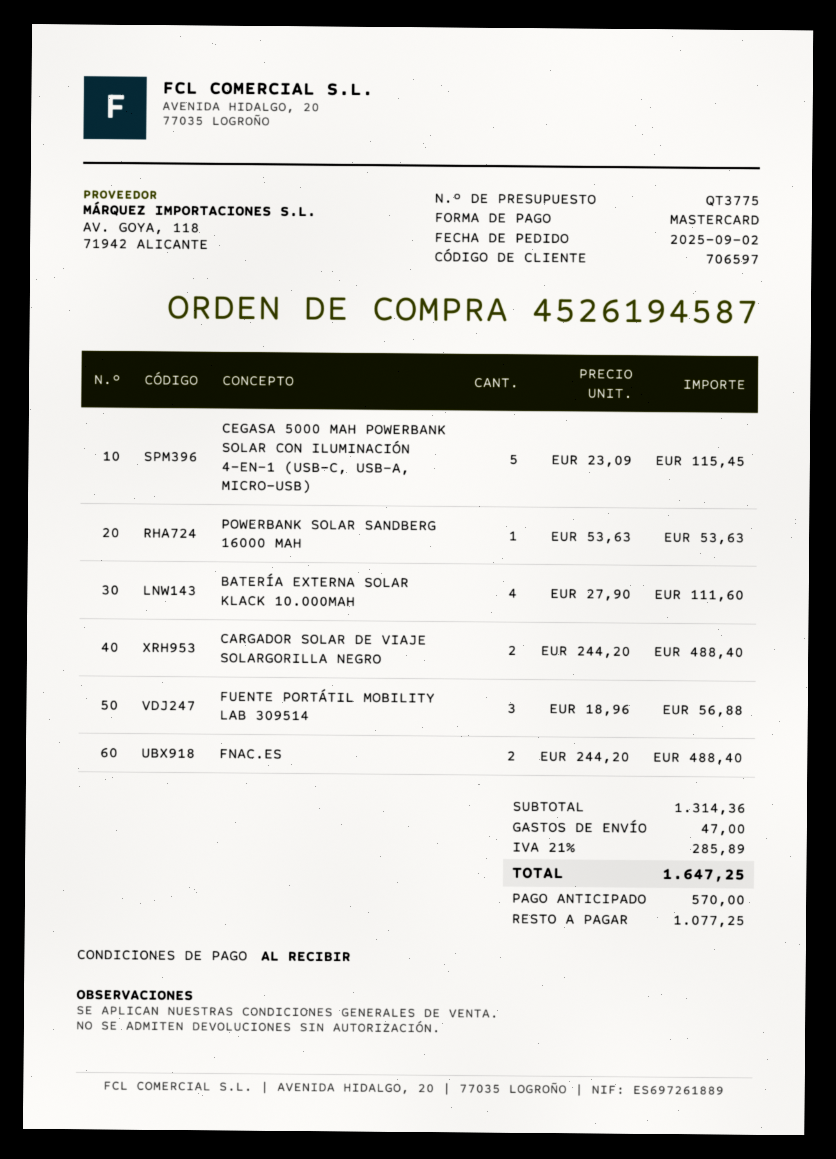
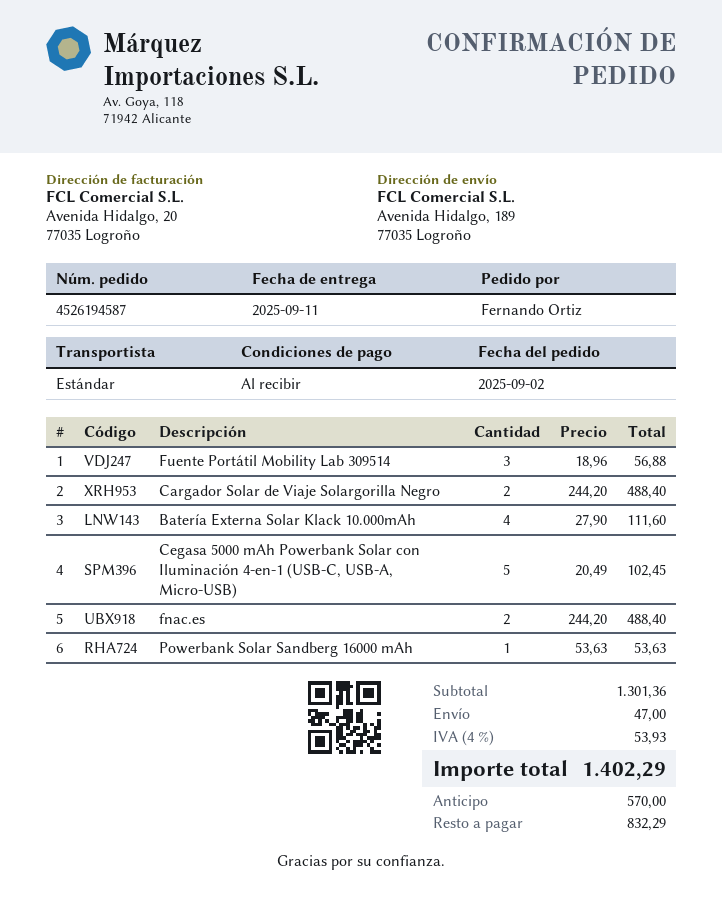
CEGASA 5000 MAH POWERBANK SOLAR CON ILUMINACIÓN 4‑EN‑1 (USB‑C, USB‑A, MICRO‑USB): 5 x 23.09 = 115.45 -> 5 x 20.49 = 102.45
subtotal: 1314.36 -> 1301.36
tax: 21% = 285.89 -> 4% = 53.93
total: 1647.25 -> 1402.29
balance: 1077.25 -> 832.29

